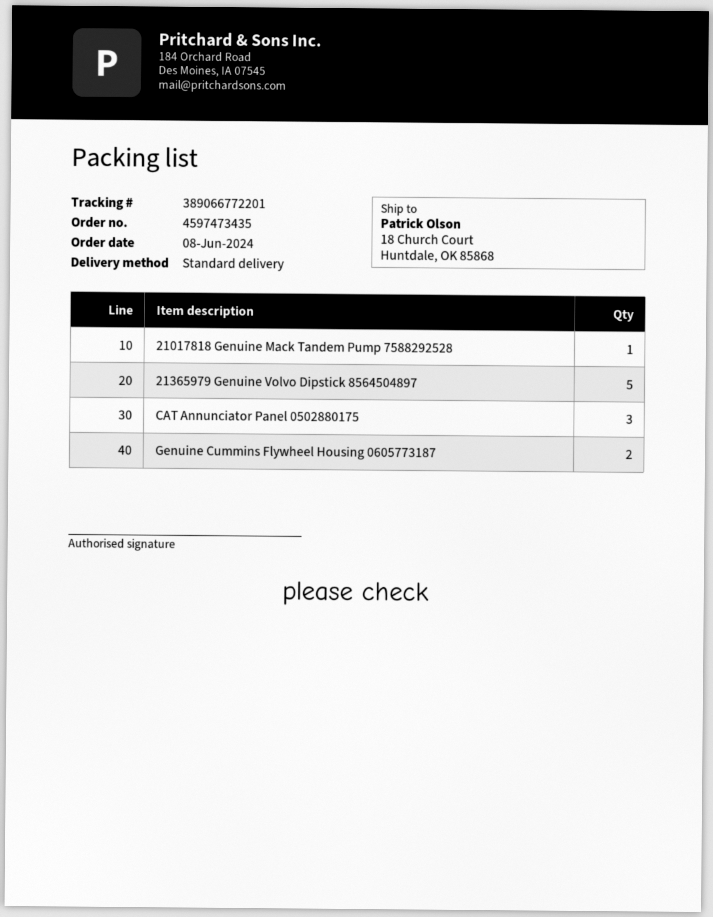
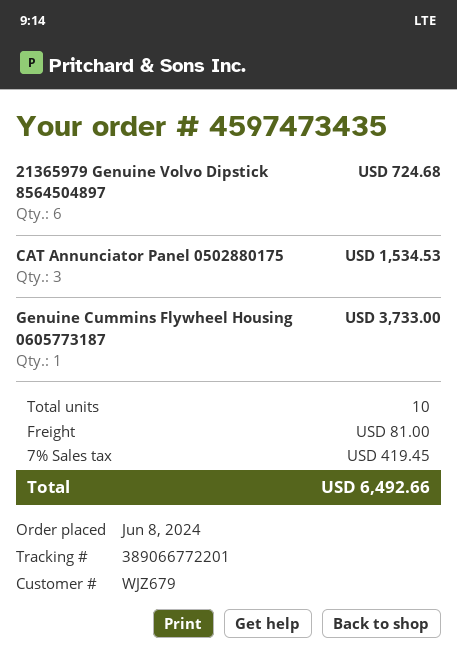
21017818 Genuine Mack Tandem Pump 7588292528: 1 -> none
21365979 Genuine Volvo Dipstick 8564504897: 5 -> 6
Genuine Cummins Flywheel Housing 0605773187: 2 -> 1

